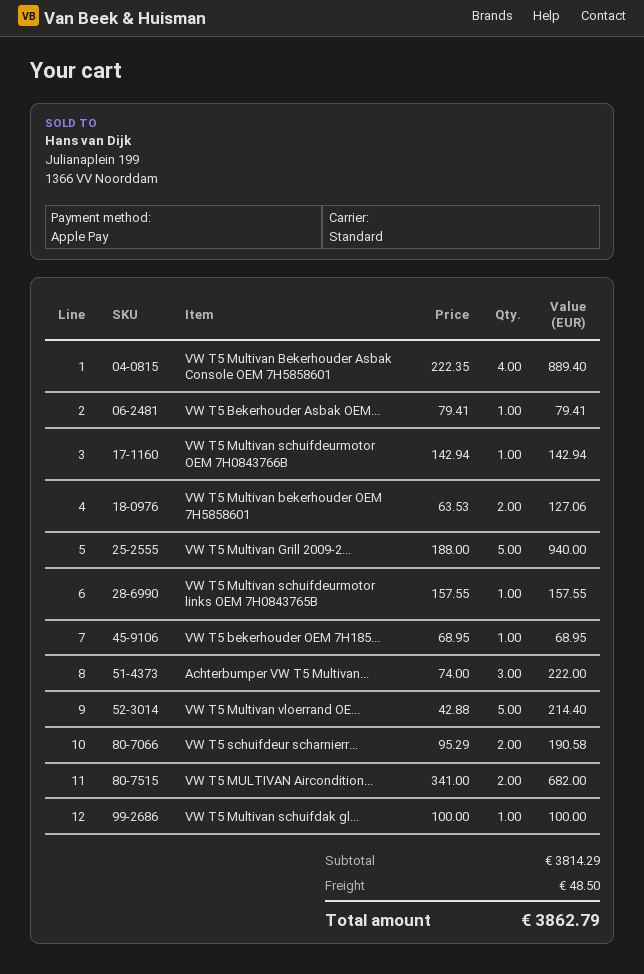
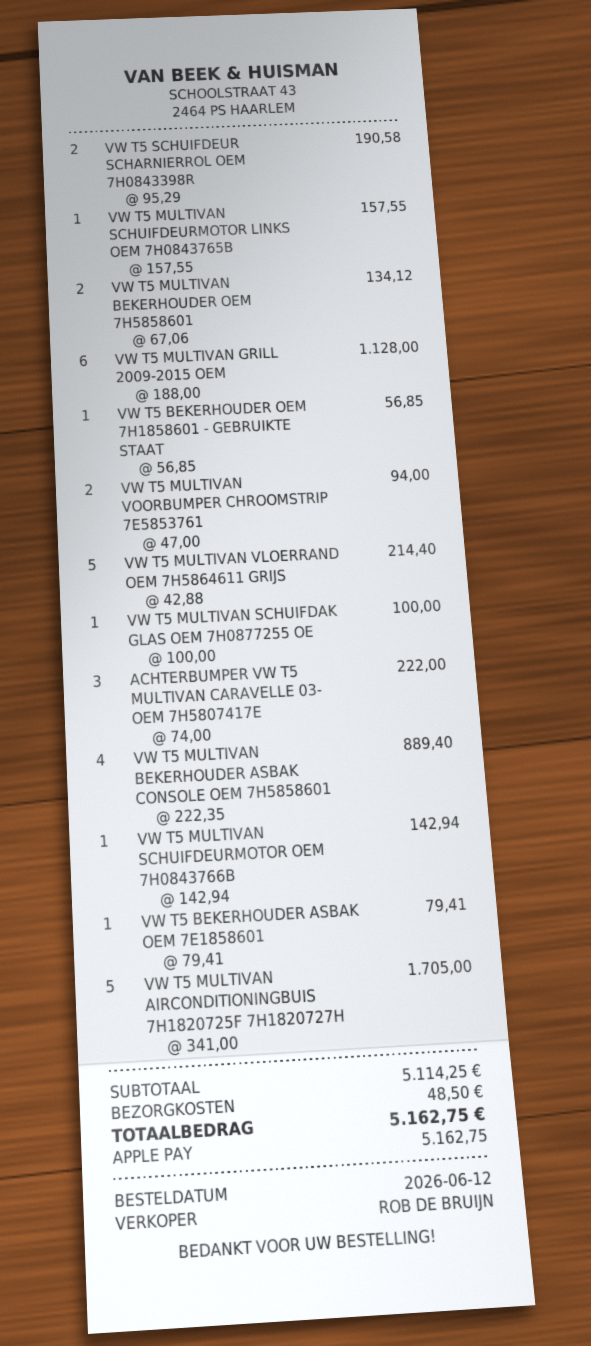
VW T5 Multivan bekerhouder OEM 7H5858601: 2 x 63.53 = 127.06 -> 2 x 67.06 = 134.12
VW T5 Multivan Grill 2009-2...: 5 x 188.00 = 940.00 -> 6 x 188.00 = 1128.00
VW T5 bekerhouder OEM 7H185...: 1 x 68.95 = 68.95 -> 1 x 56.85 = 56.85
VW T5 MULTIVAN Aircondition...: 2 x 341.00 = 682.00 -> 5 x 341.00 = 1705.00
VW T5 MULTIVAN VOORBUMPER CHROOMSTRIP 7E5853761: none -> 2 x 47.00 = 94.00
subtotal: 3814.29 -> 5114.25
total: 3862.79 -> 5162.75

